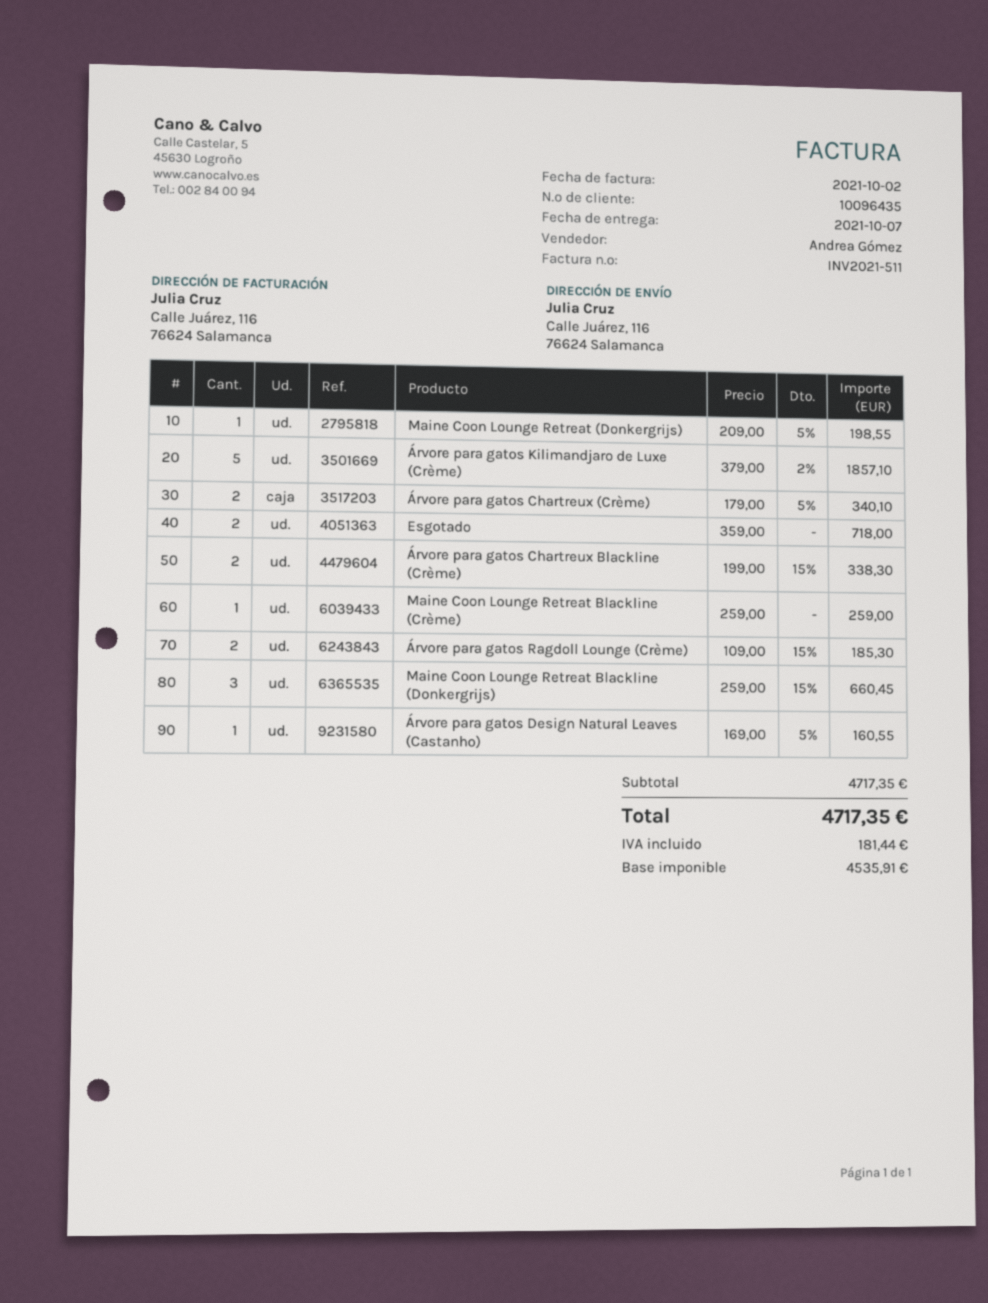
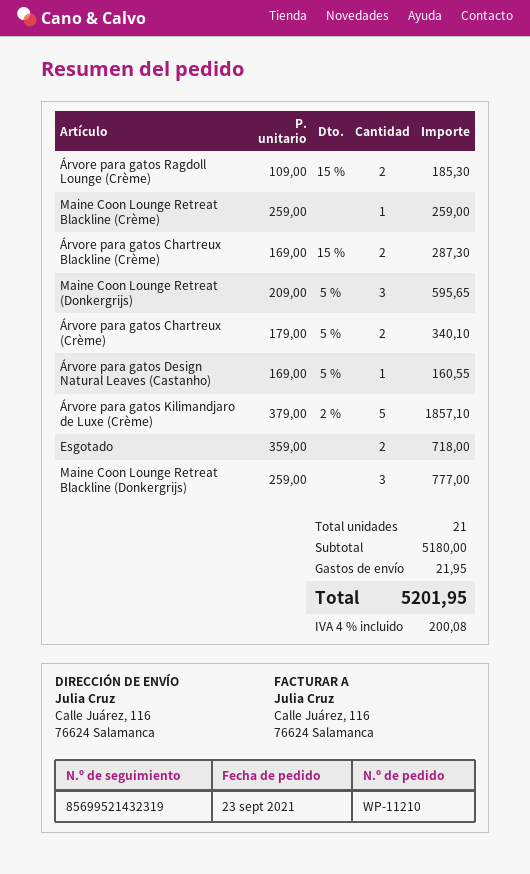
Maine Coon Lounge Retreat (Donkergrijs): 1 x 209.00 - 5% = 198.55 -> 3 x 209.00 - 5% = 595.65
Árvore para gatos Chartreux Blackline (Crème): 2 x 199.00 - 15% = 338.30 -> 2 x 169.00 - 15% = 287.30
Maine Coon Lounge Retreat Blackline (Donkergrijs): 3 x 259.00 - 15% = 660.45 -> 3 x 259.00 = 777.00
subtotal: 4717.35 -> 5180.00
shipping: none -> 21.95
tax: 181.44 -> 200.08
total: 4717.35 -> 5201.95

